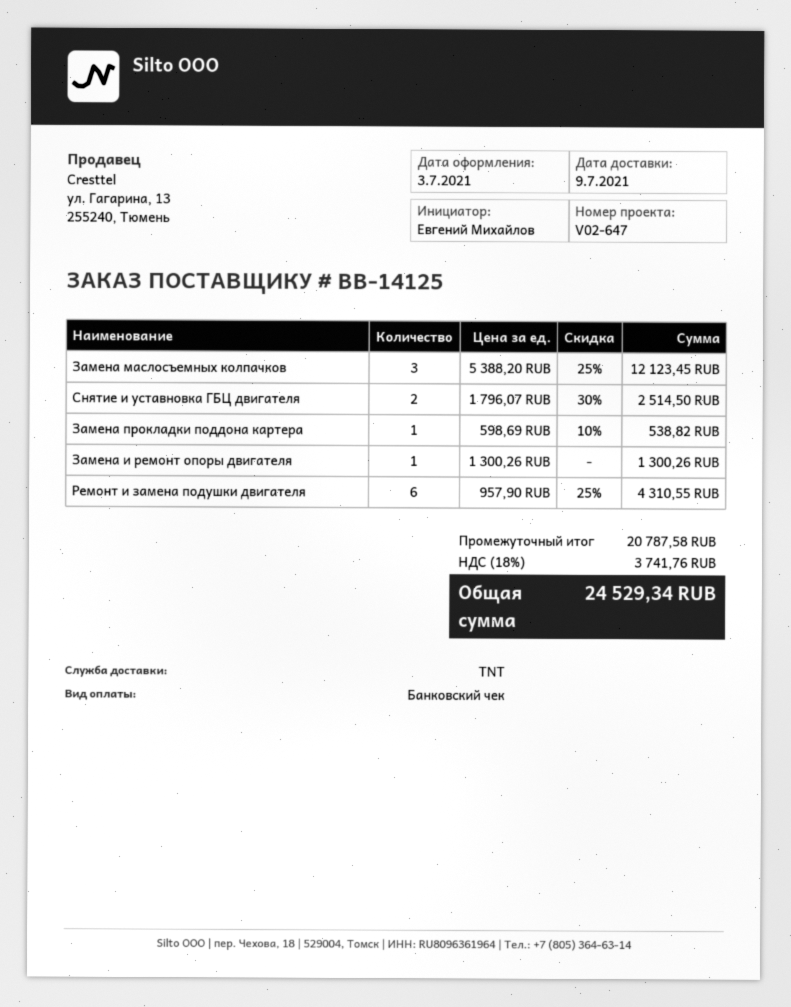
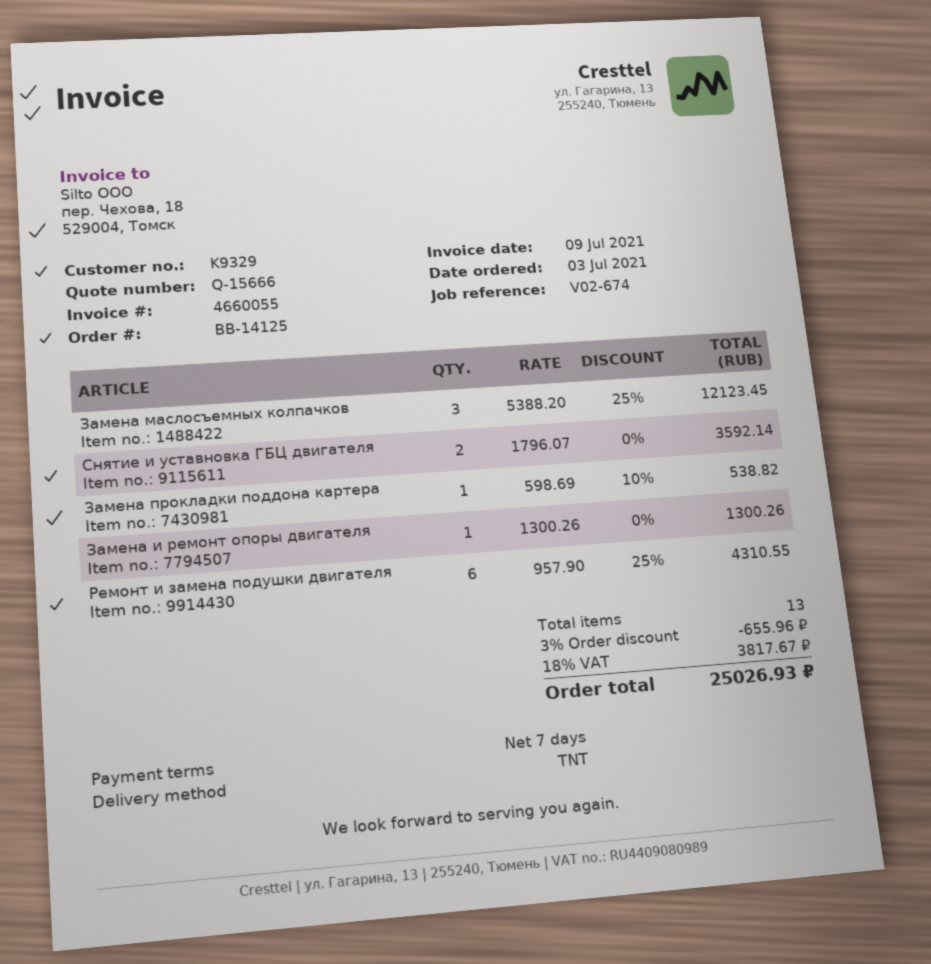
reference: V02-647 -> V02-674
Снятие и уставновка ГБЦ двигателя: 2 x 1796.07 - 30% = 2514.50 -> 2 x 1796.07 = 3592.14
discount: none -> 3% = 655.96
tax: 18% = 3741.76 -> 18% = 3817.67
total: 24529.34 -> 25026.93

